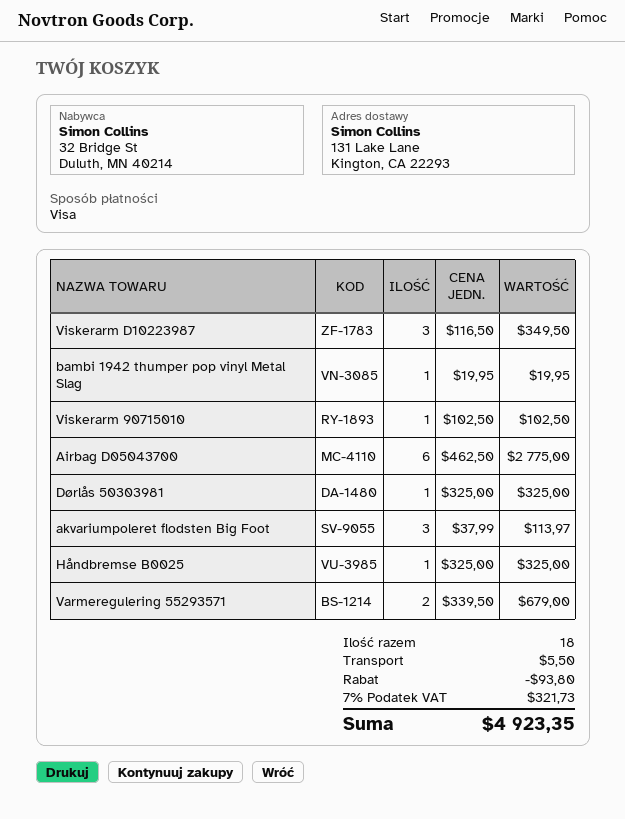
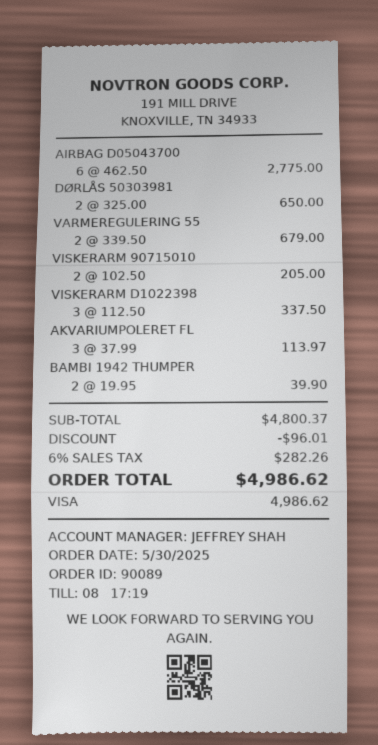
Viskerarm D10223987: 3 x 116.50 = 349.50 -> 3 x 112.50 = 337.50
bambi 1942 thumper pop vinyl Metal Slag: 1 x 19.95 = 19.95 -> 2 x 19.95 = 39.90
Viskerarm 90715010: 1 x 102.50 = 102.50 -> 2 x 102.50 = 205.00
Dørlås 50303981: 1 x 325.00 = 325.00 -> 2 x 325.00 = 650.00
Håndbremse B0025: 1 x 325.00 = 325.00 -> none
discount: 93.80 -> 96.01
shipping: 5.50 -> none
tax: 7% = 321.73 -> 6% = 282.26
total: 4923.35 -> 4986.62

